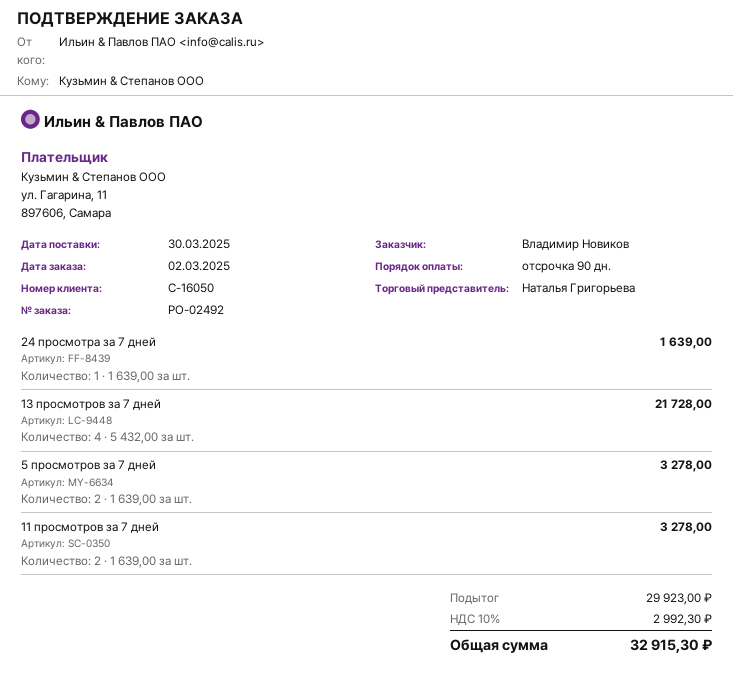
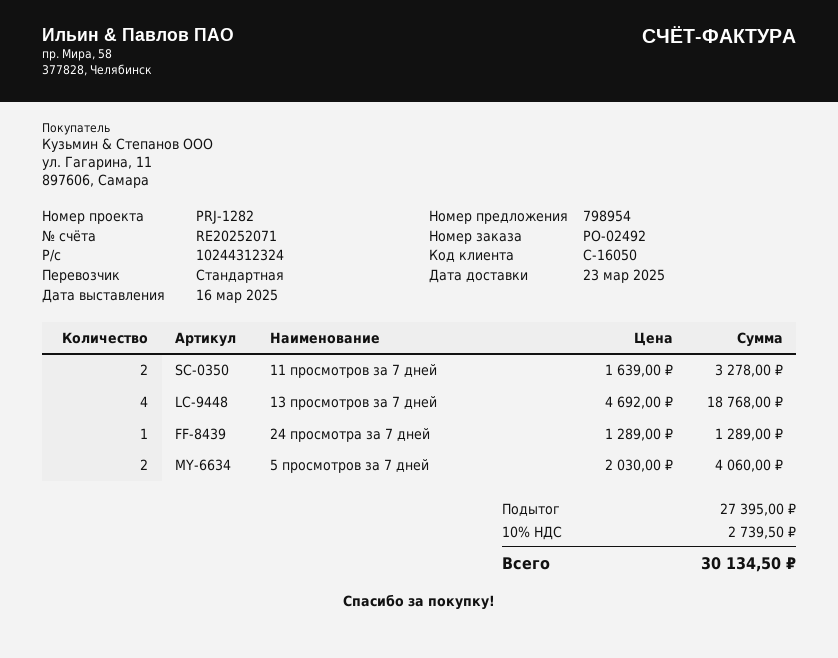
delivery date: 2025-03-30 -> 2025-03-23
24 просмотра за 7 дней: 1 x 1639.00 = 1639.00 -> 1 x 1289.00 = 1289.00
13 просмотров за 7 дней: 4 x 5432.00 = 21728.00 -> 4 x 4692.00 = 18768.00
5 просмотров за 7 дней: 2 x 1639.00 = 3278.00 -> 2 x 2030.00 = 4060.00
subtotal: 29923.00 -> 27395.00
tax: 10% = 2992.30 -> 10% = 2739.50
total: 32915.30 -> 30134.50

